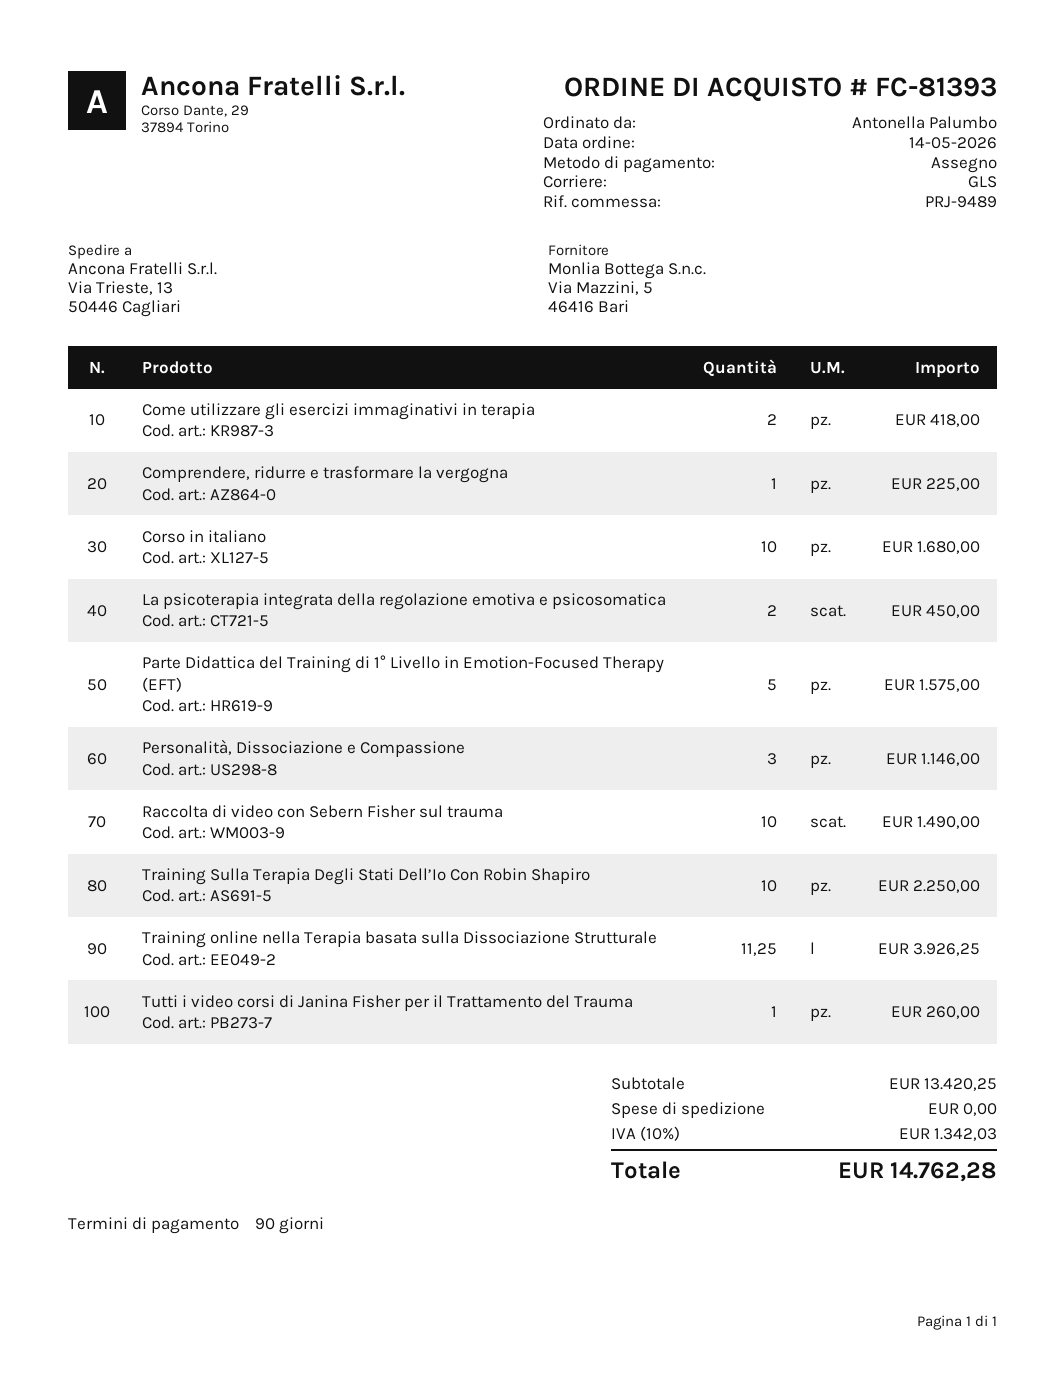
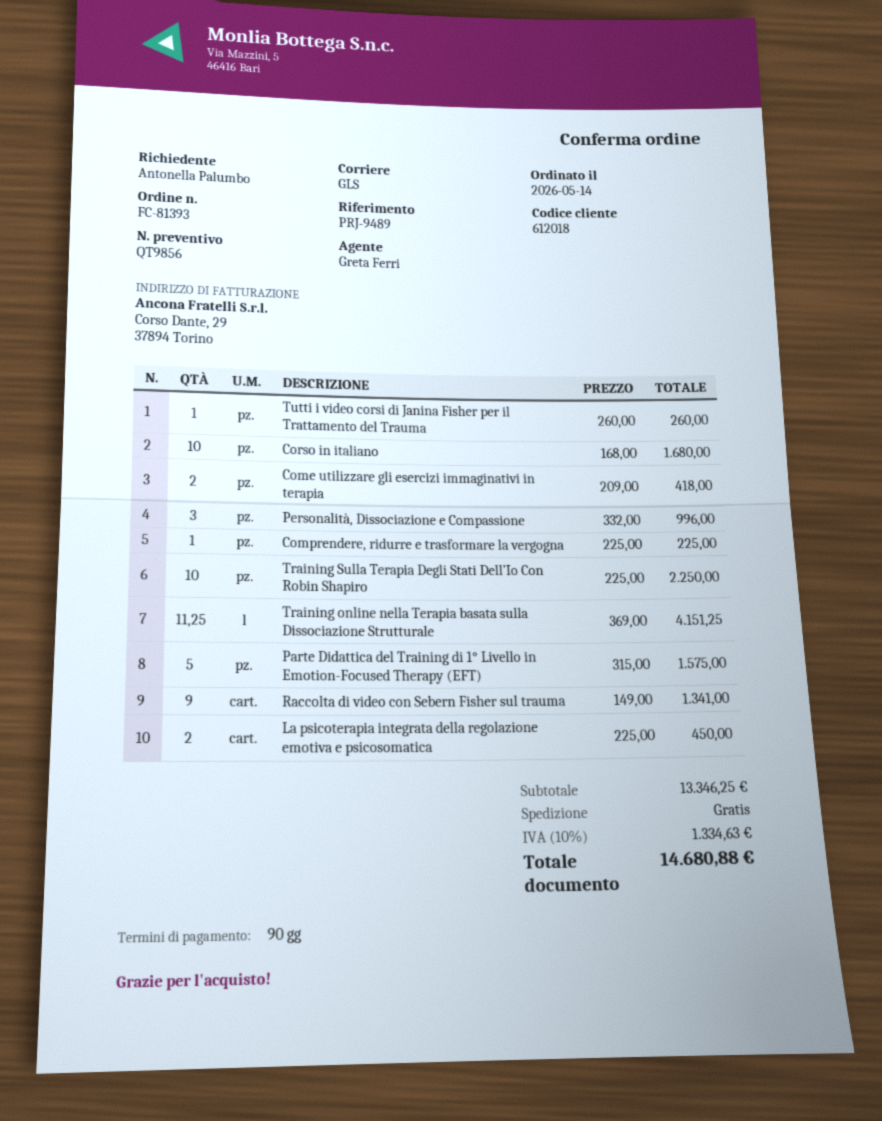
Personalità, Dissociazione e Compassione: 3 for 1146.00 -> 3 for 996.00
Raccolta di video con Sebern Fisher sul trauma: 10 for 1490.00 -> 9 for 1341.00
Training online nella Terapia basata sulla Dissociazione Strutturale: 11.25 for 3926.25 -> 11.25 for 4151.25
subtotal: 13420.25 -> 13346.25
tax: 10% = 1342.03 -> 10% = 1334.63
total: 14762.28 -> 14680.88

